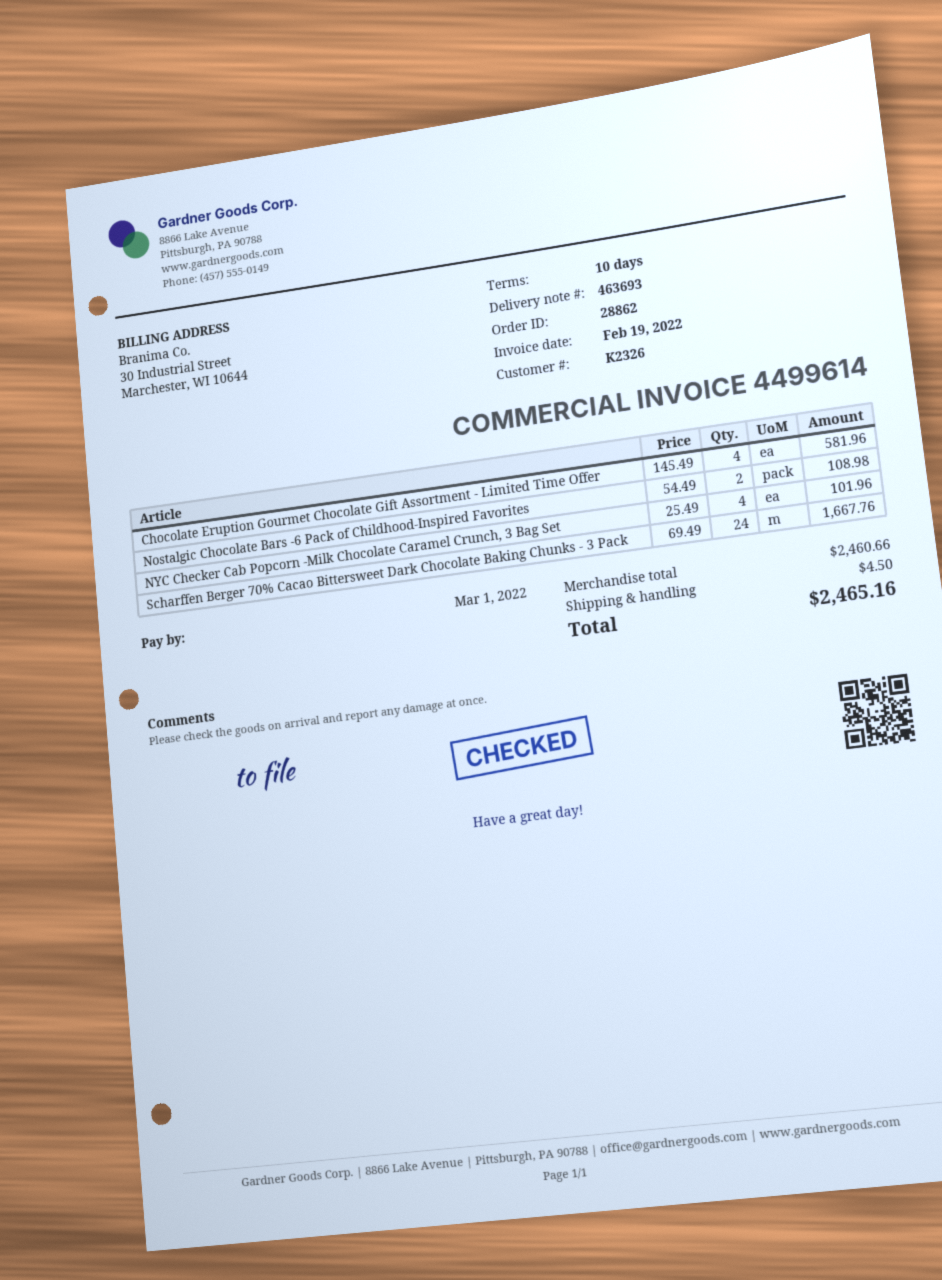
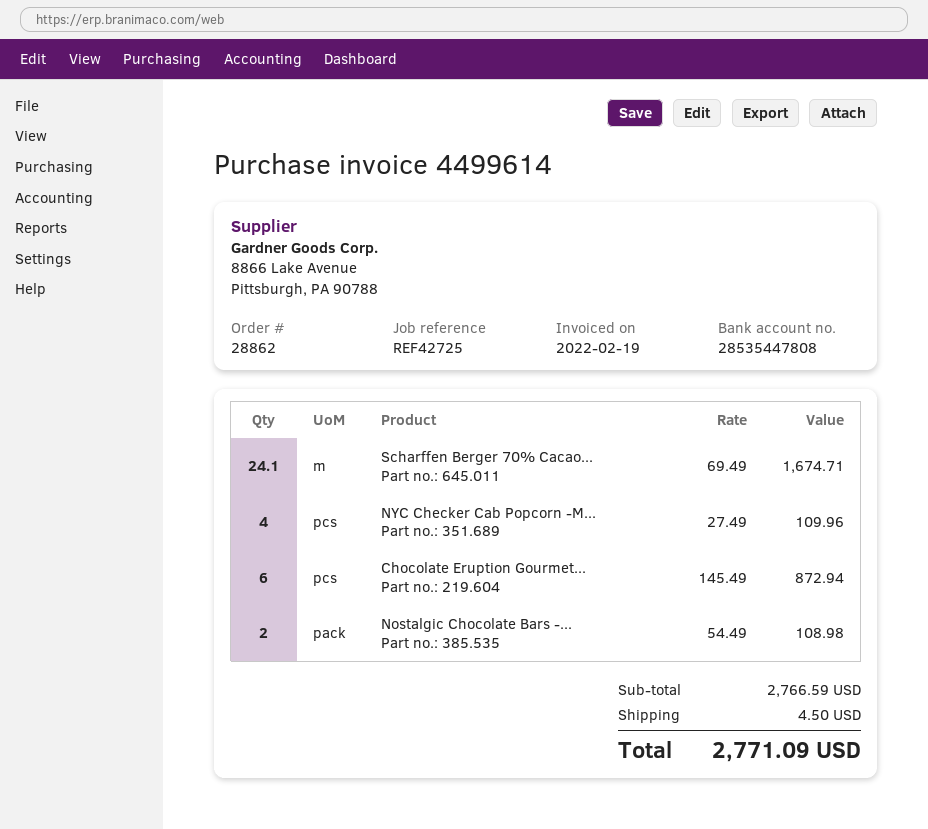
Chocolate Eruption Gourmet Chocolate Gift Assortment - Limited Time Offer: 4 x 145.49 = 581.96 -> 6 x 145.49 = 872.94
NYC Checker Cab Popcorn -Milk Chocolate Caramel Crunch, 3 Bag Set: 4 x 25.49 = 101.96 -> 4 x 27.49 = 109.96
Scharffen Berger 70% Cacao Bittersweet Dark Chocolate Baking Chunks - 3 Pack: 24 x 69.49 = 1667.76 -> 24.1 x 69.49 = 1674.71
subtotal: 2460.66 -> 2766.59
total: 2465.16 -> 2771.09

